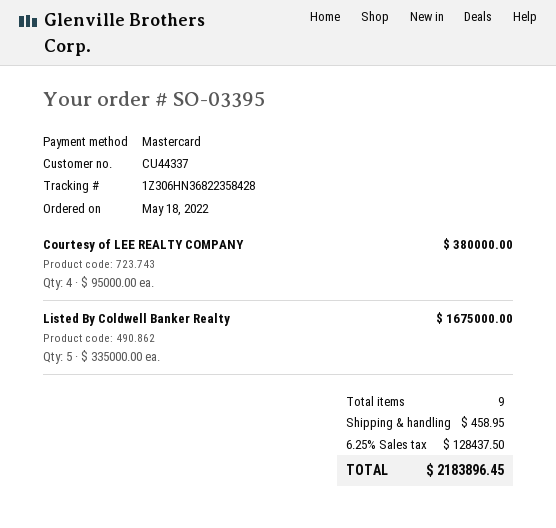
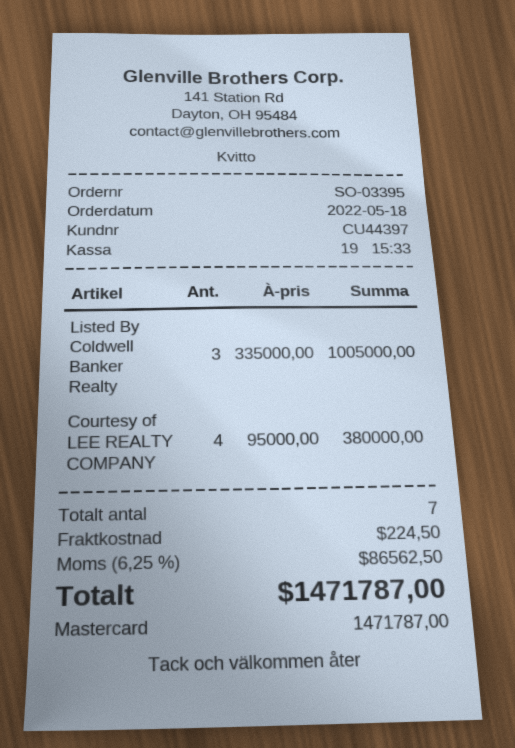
customer number: CU44337 -> CU44397
Listed By Coldwell Banker Realty: 5 x 335000.00 = 1675000.00 -> 3 x 335000.00 = 1005000.00
total quantity: 9 -> 7
shipping: 458.95 -> 224.50
tax: 6.25% = 128437.50 -> 6.25% = 86562.50
total: 2183896.45 -> 1471787.00

